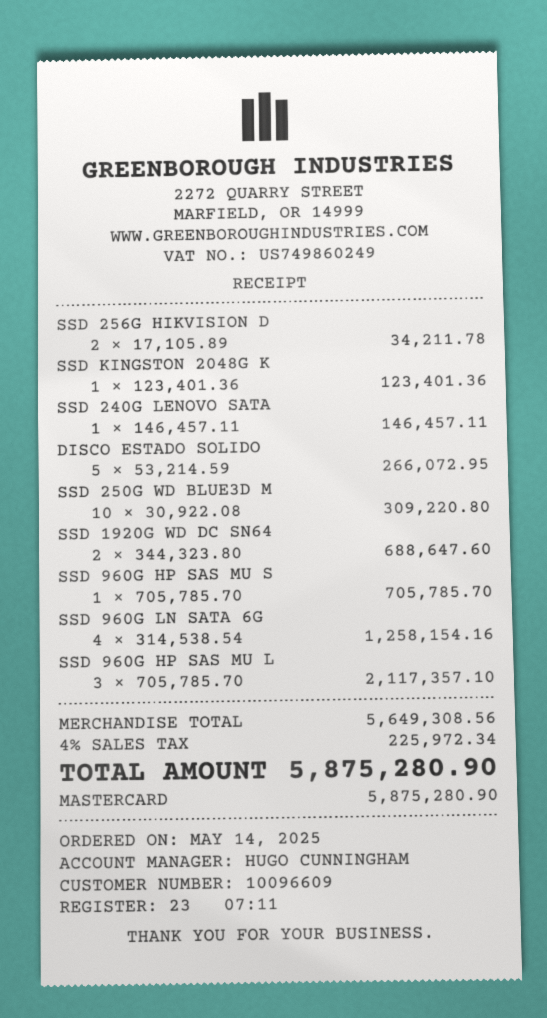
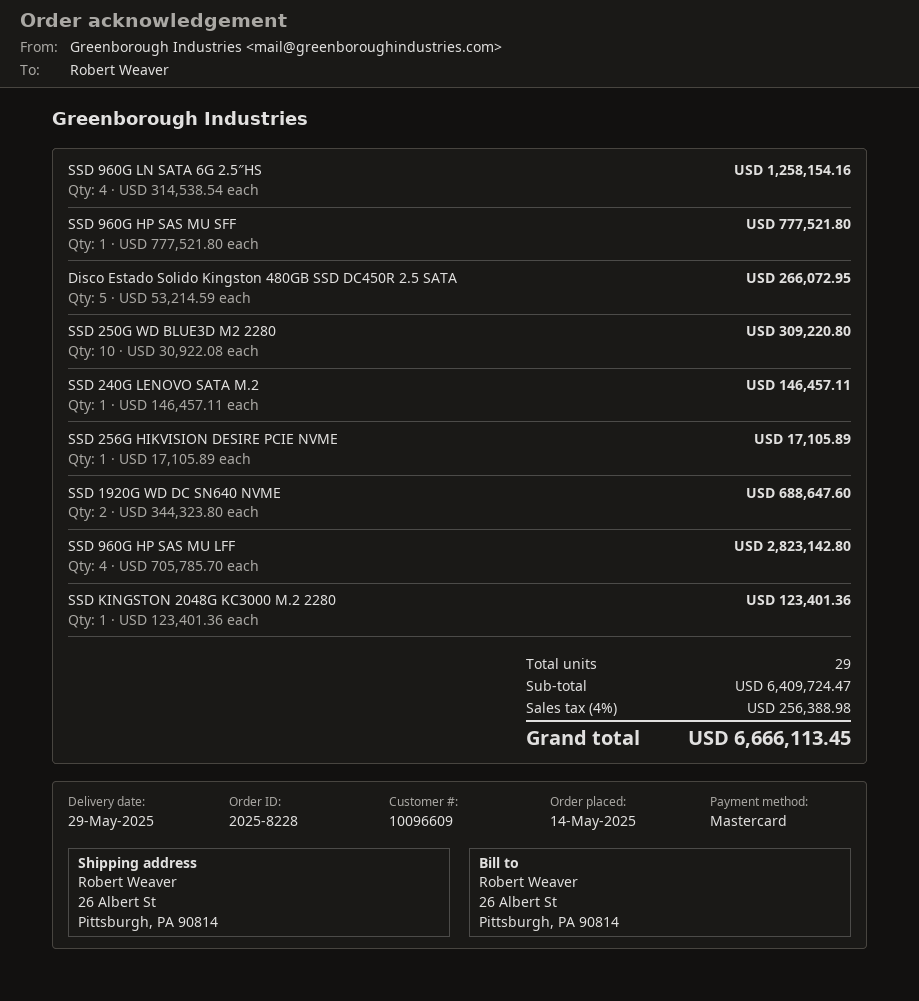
SSD 256G HIKVISION D: 2 x 17105.89 = 34211.78 -> 1 x 17105.89 = 17105.89
SSD 960G HP SAS MU S: 1 x 705785.70 = 705785.70 -> 1 x 777521.80 = 777521.80
SSD 960G HP SAS MU L: 3 x 705785.70 = 2117357.10 -> 4 x 705785.70 = 2823142.80
subtotal: 5649308.56 -> 6409724.47
tax: 4% = 225972.34 -> 4% = 256388.98
total: 5875280.90 -> 6666113.45

